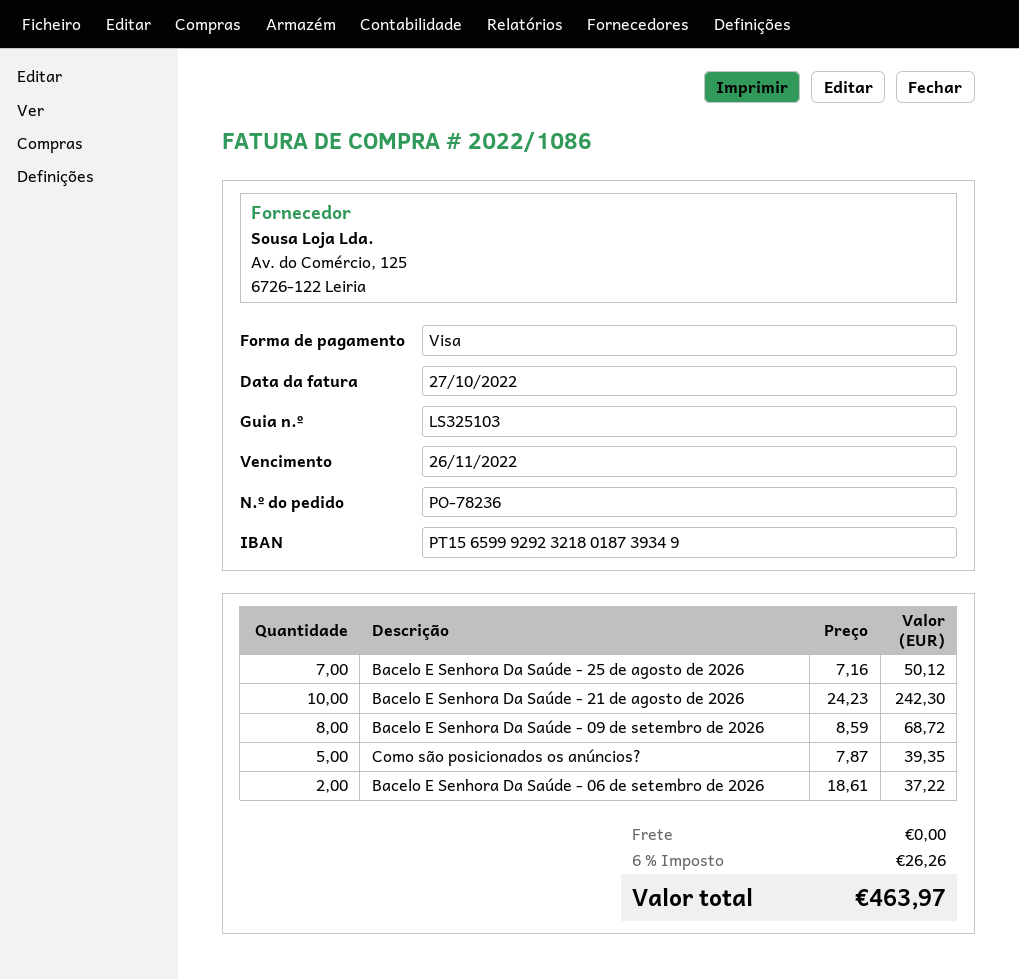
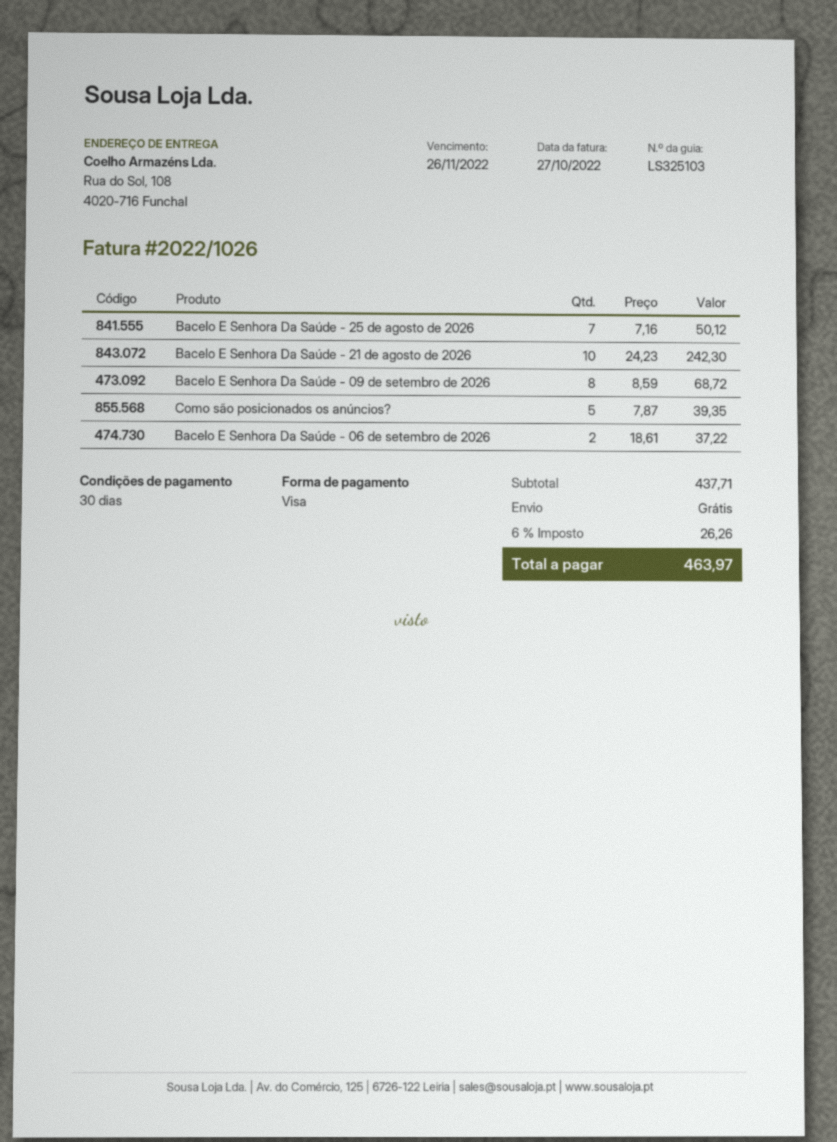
invoice number: 2022/1086 -> 2022/1026

